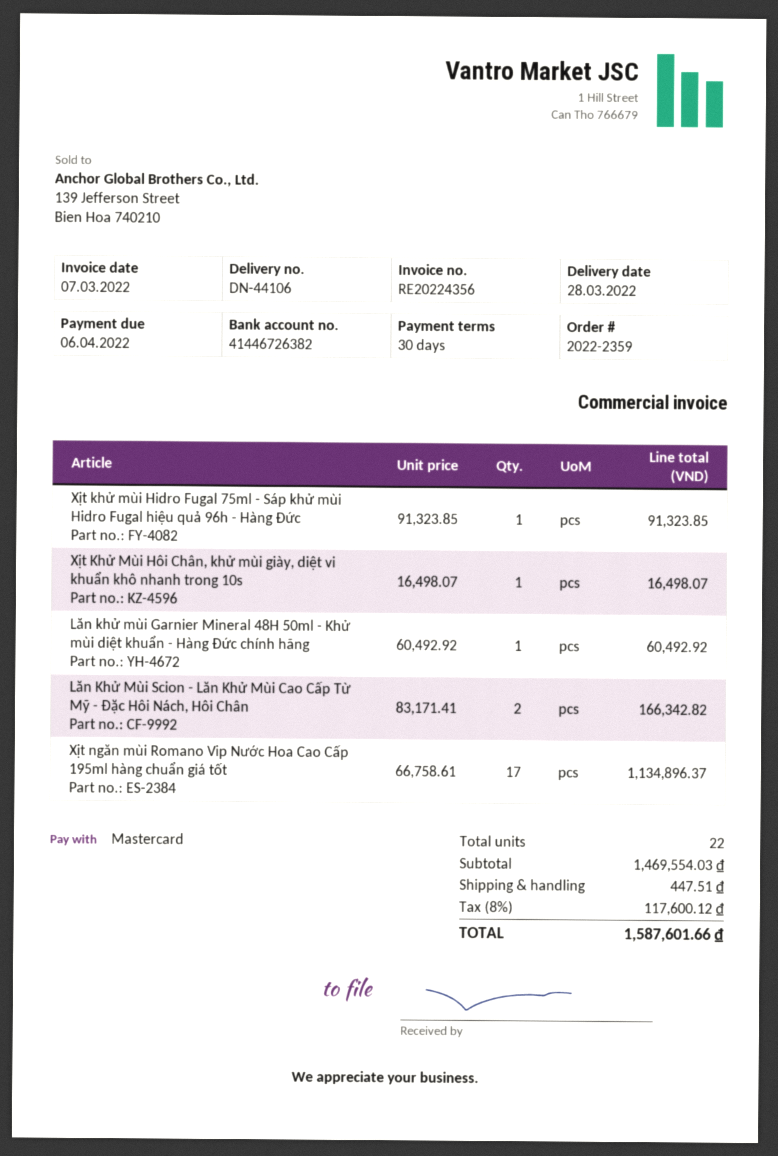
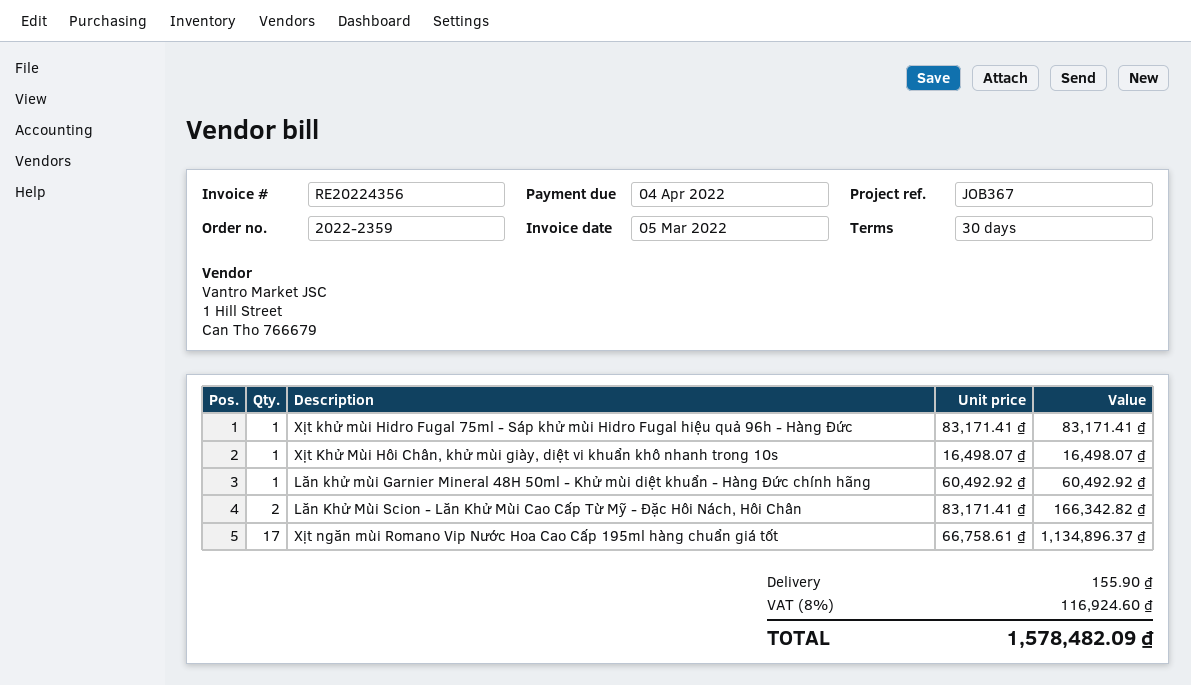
invoice date: 2022-03-07 -> 2022-03-05
due date: 2022-04-06 -> 2022-04-04
Xịt khử mùi Hidro Fugal 75ml - Sáp khử mùi Hidro Fugal hiệu quả 96h - Hàng Đức: 1 x 91323.85 = 91323.85 -> 1 x 83171.41 = 83171.41
shipping: 447.51 -> 155.90
tax: 8% = 117600.12 -> 8% = 116924.60
total: 1587601.66 -> 1578482.09

